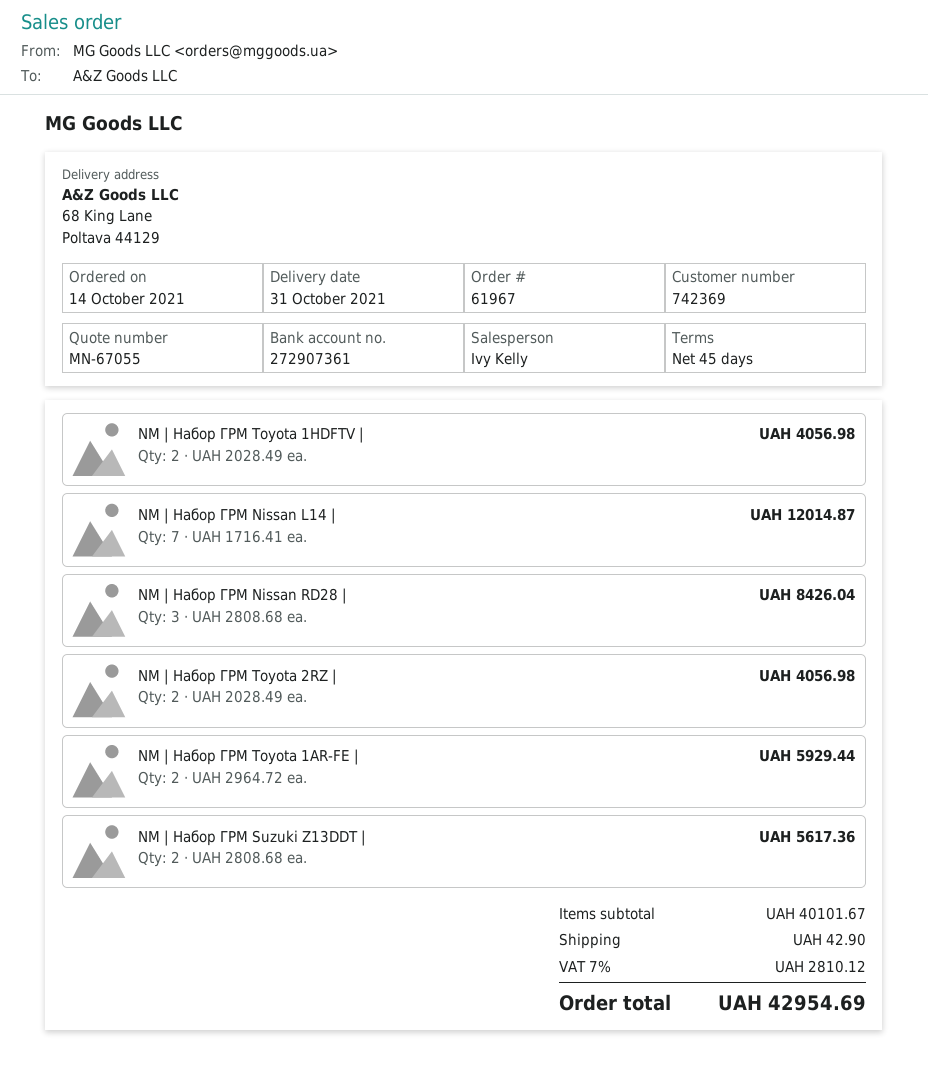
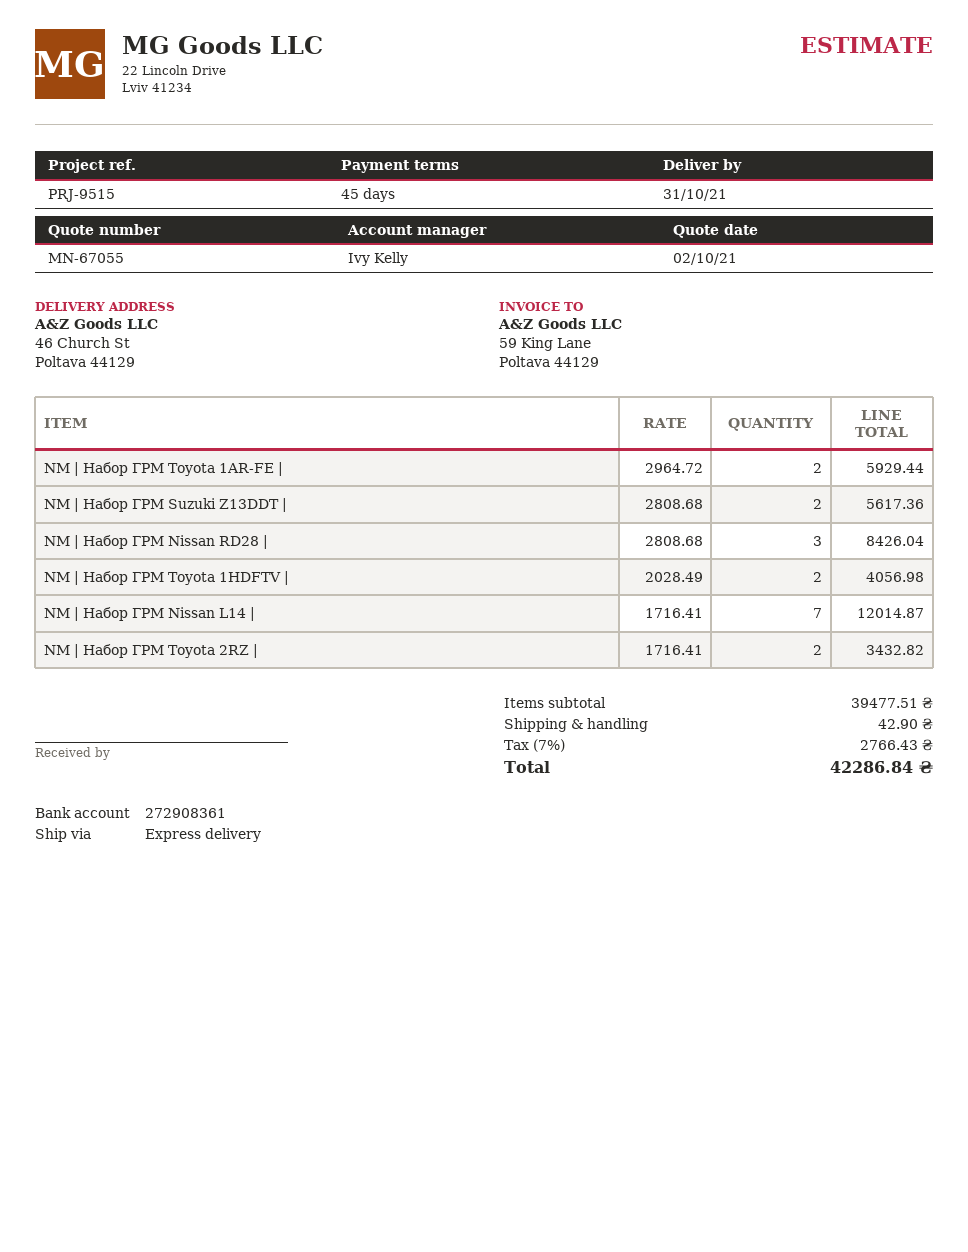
bank account: 272907361 -> 272908361
ship to: 68 King Lane, Poltava 44129 -> 46 Church St, Poltava 44129
NM | Набор ГРМ Toyota 2RZ |: 2 x 2028.49 = 4056.98 -> 2 x 1716.41 = 3432.82
subtotal: 40101.67 -> 39477.51
tax: 7% = 2810.12 -> 7% = 2766.43
total: 42954.69 -> 42286.84

